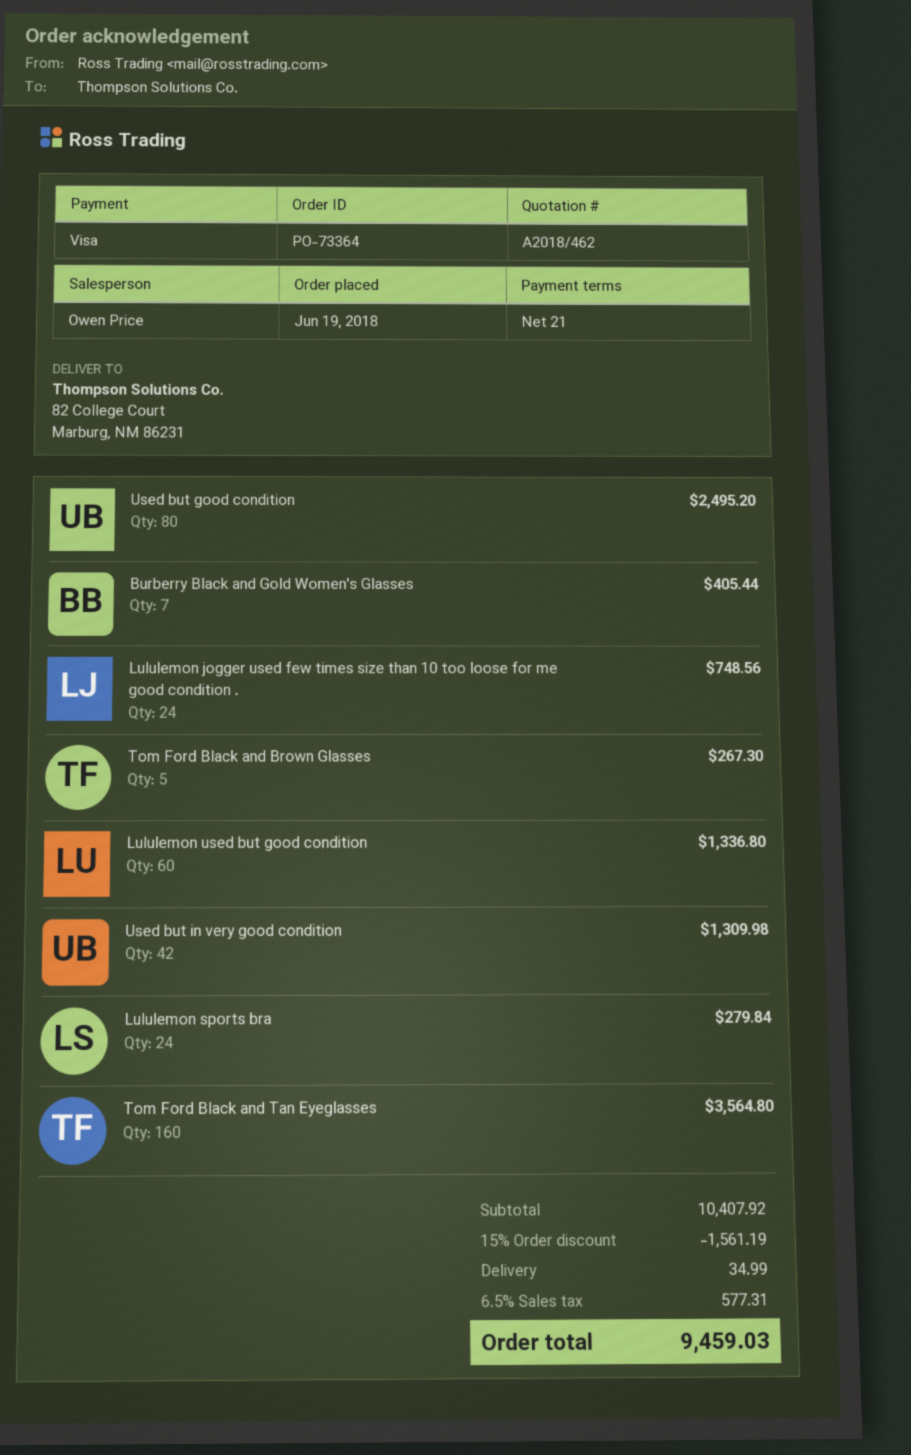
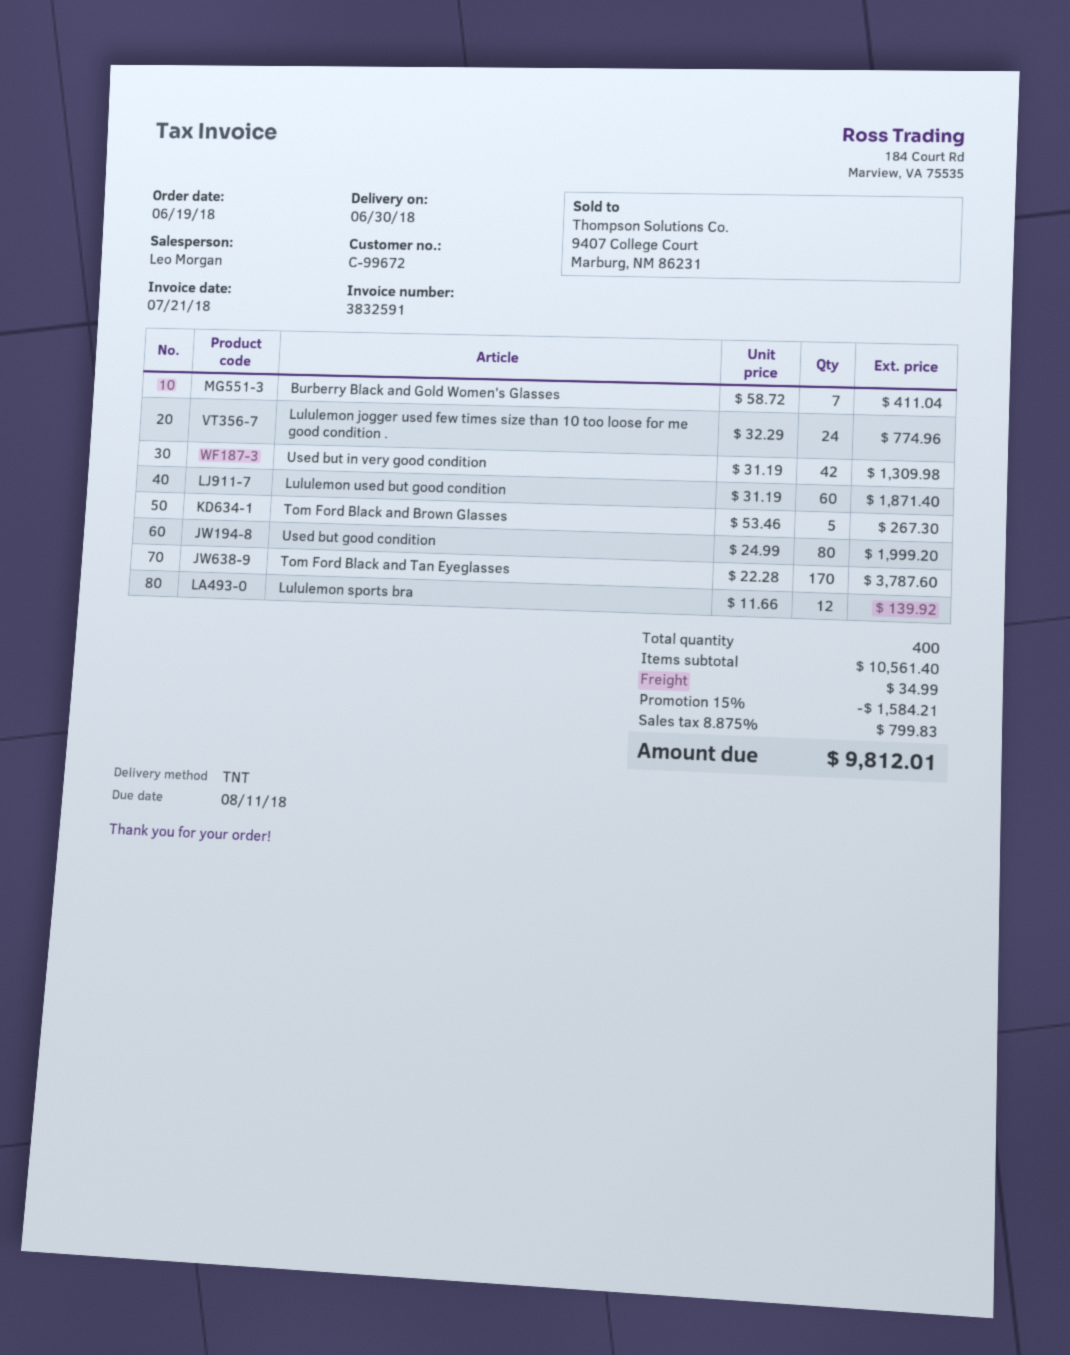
sales rep: Owen Price -> Leo Morgan
Used but good condition: 80 for 2495.20 -> 80 for 1999.20
Burberry Black and Gold Women's Glasses: 7 for 405.44 -> 7 for 411.04
Lululemon jogger used few times size than 10 too loose for me good condition .: 24 for 748.56 -> 24 for 774.96
Lululemon used but good condition: 60 for 1336.80 -> 60 for 1871.40
Lululemon sports bra: 24 for 279.84 -> 12 for 139.92
Tom Ford Black and Tan Eyeglasses: 160 for 3564.80 -> 170 for 3787.60
subtotal: 10407.92 -> 10561.40
discount: 15% = 1561.19 -> 15% = 1584.21
tax: 6.5% = 577.31 -> 8.875% = 799.83
total: 9459.03 -> 9812.01

